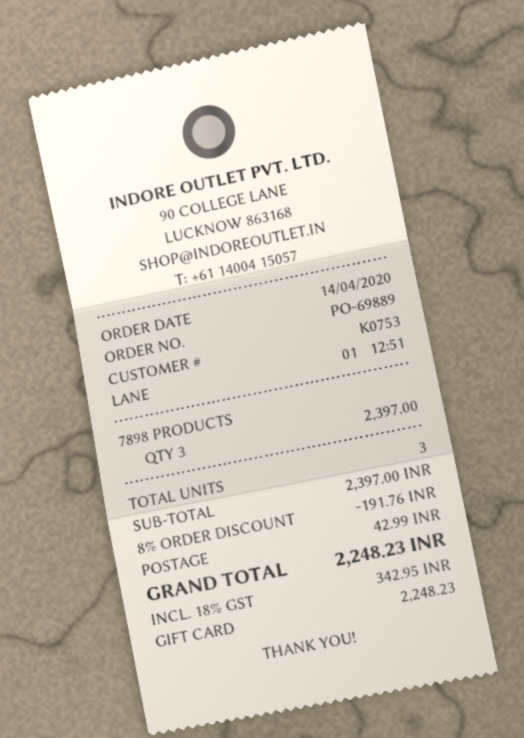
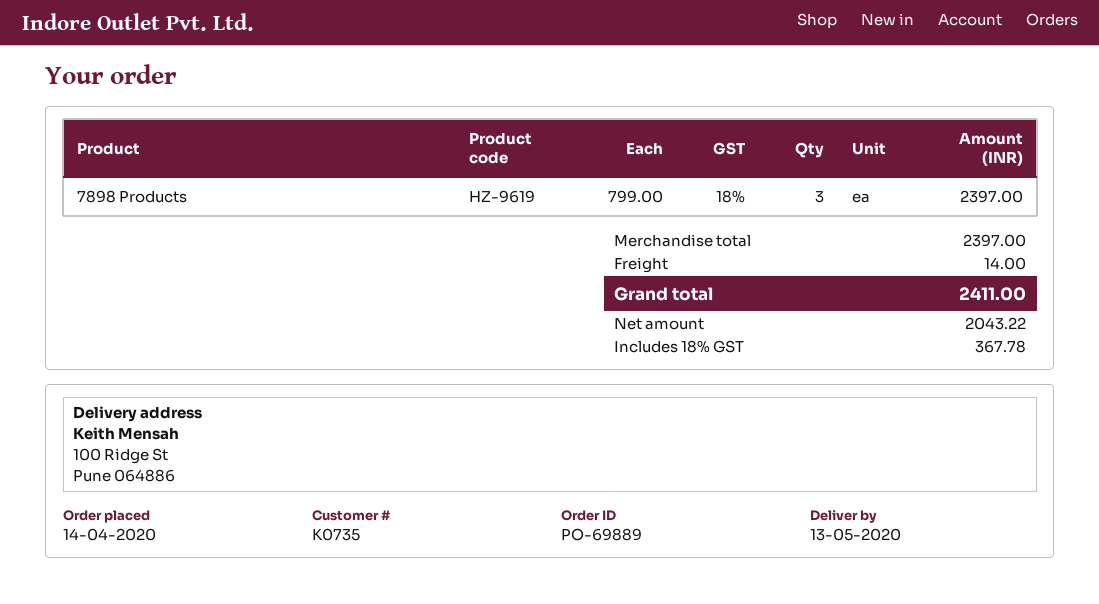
customer number: K0753 -> K0735
discount: 8% = 191.76 -> none
shipping: 42.99 -> 14.00
tax: 18% = 342.95 -> 18% = 367.78
total: 2248.23 -> 2411.00

